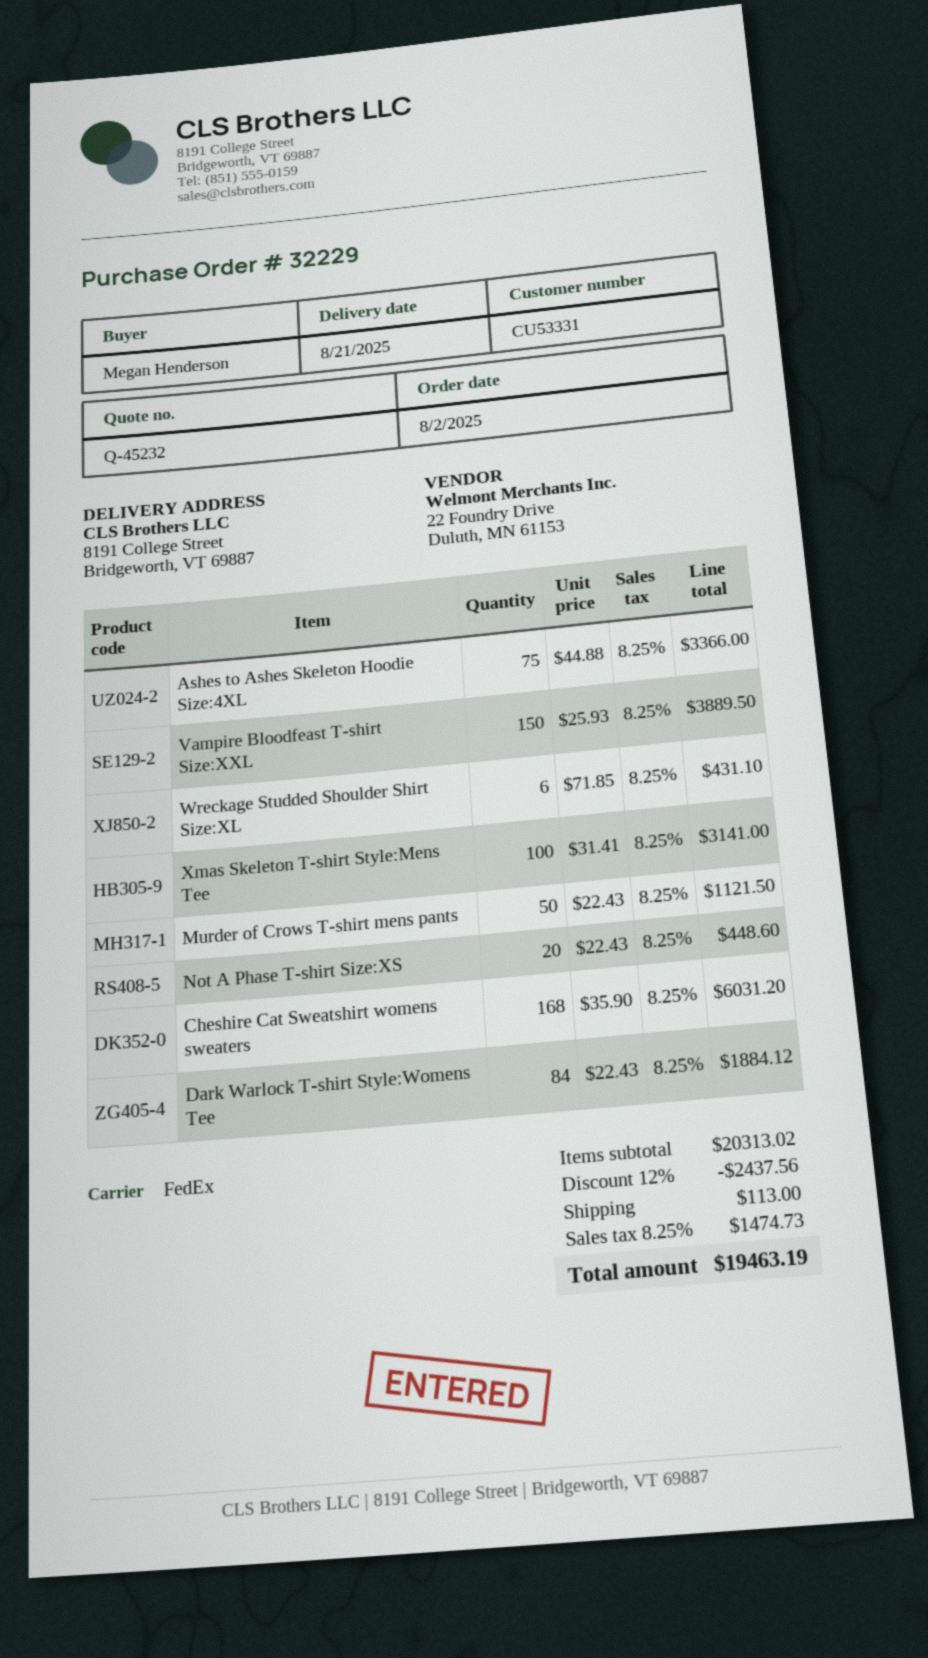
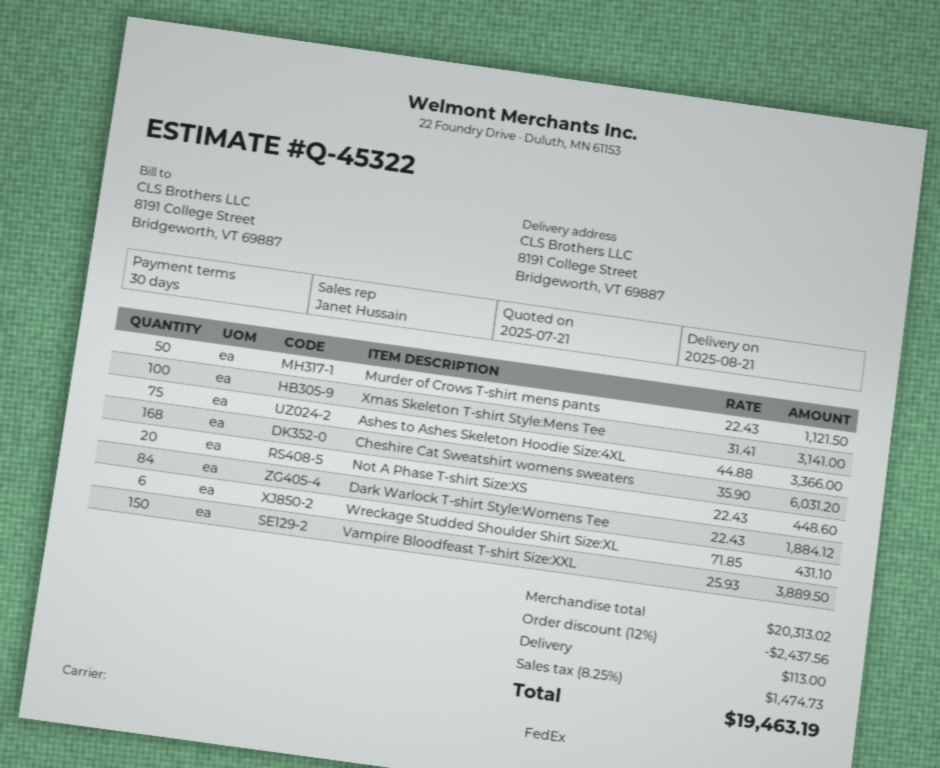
quote number: Q-45232 -> Q-45322

